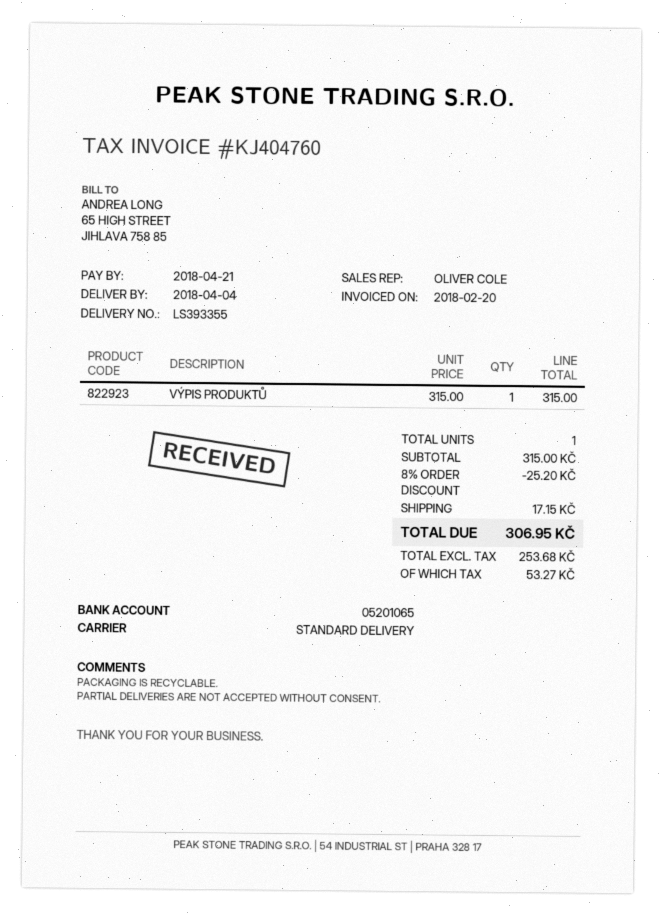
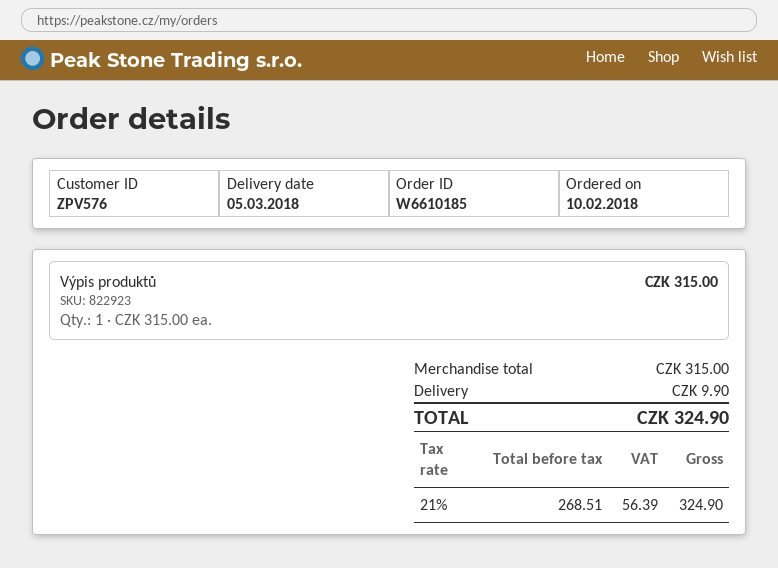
delivery date: 2018-04-04 -> 2018-03-05
discount: 8% = 25.20 -> none
shipping: 17.15 -> 9.90
net: 253.68 -> 268.51
tax: 53.27 -> 56.39
total: 306.95 -> 324.90

